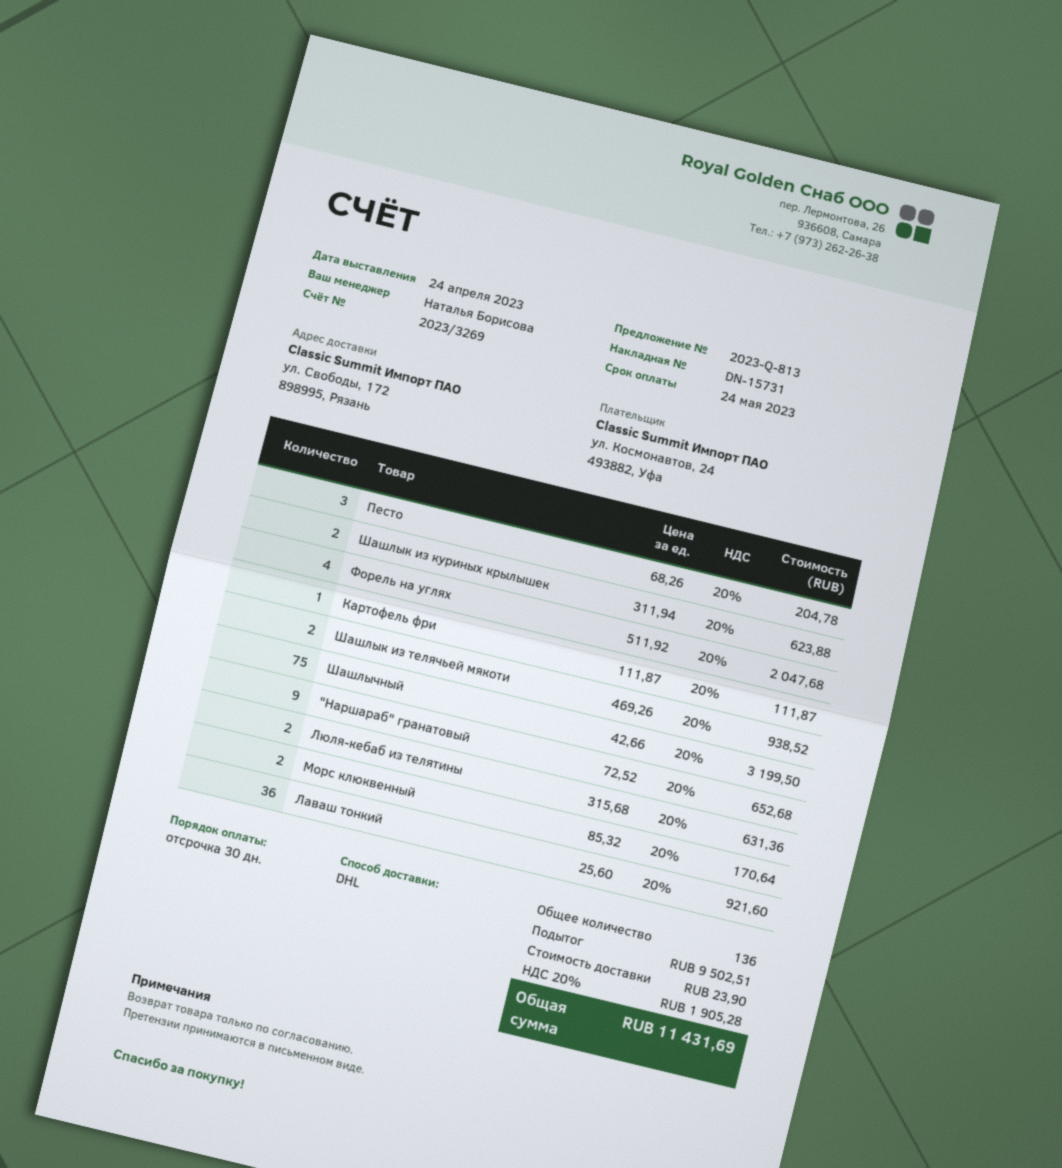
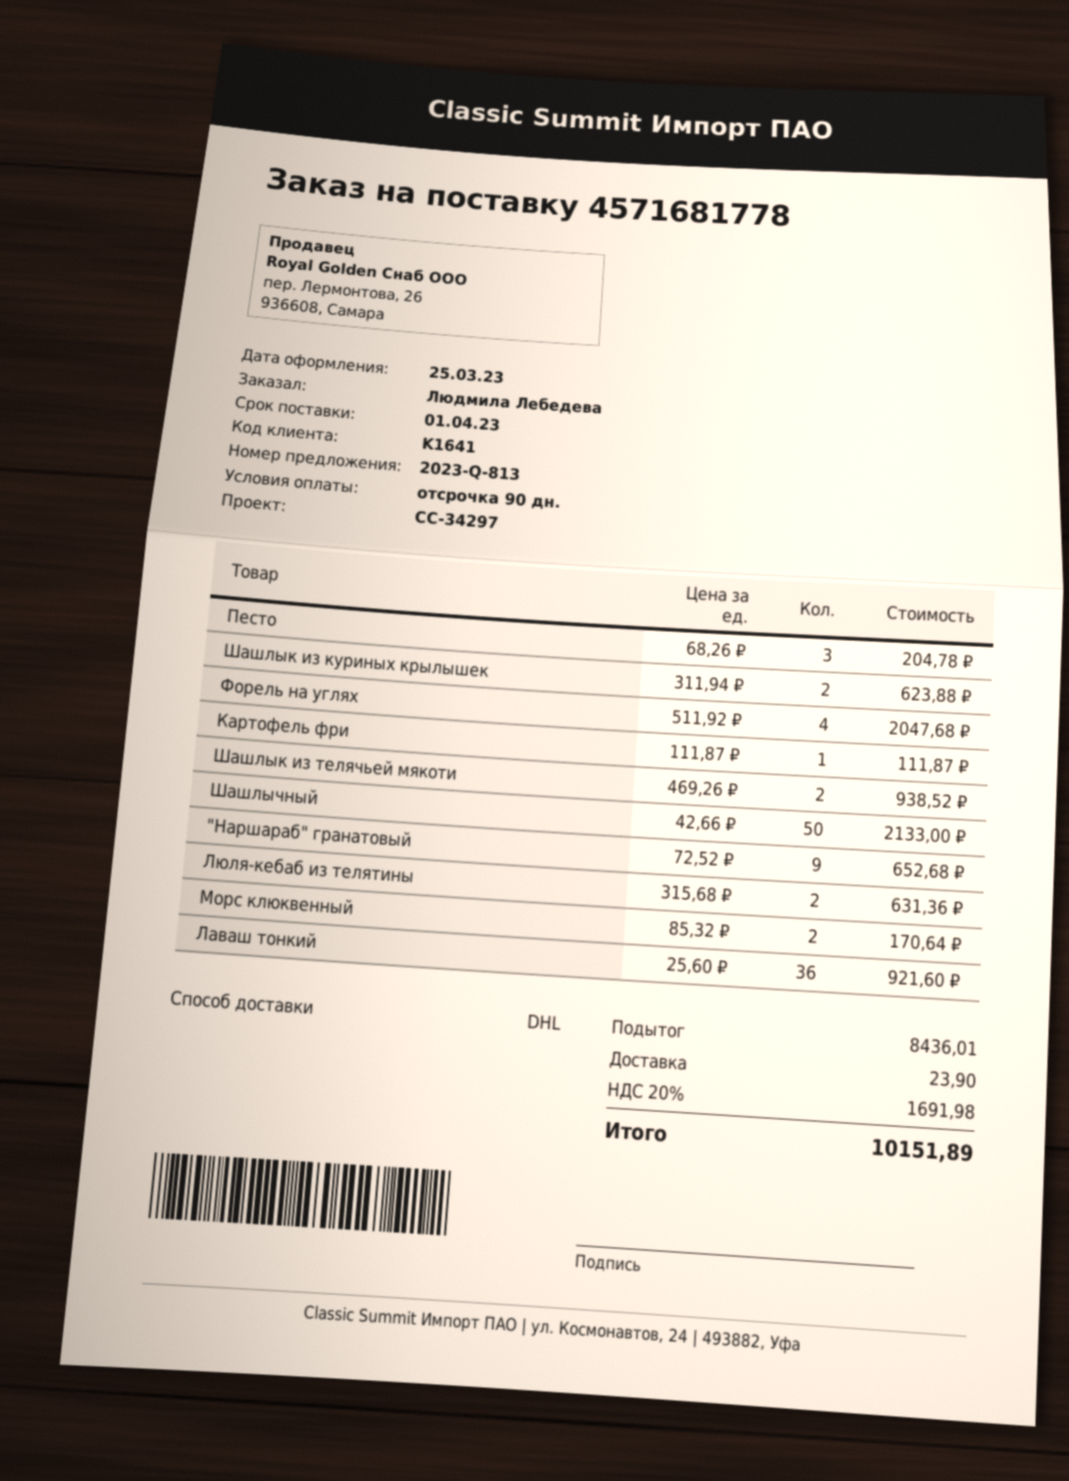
payment terms: 30 days -> 90 days
Шашлычный: 75 x 42.66 = 3199.50 -> 50 x 42.66 = 2133.00
subtotal: 9502.51 -> 8436.01
tax: 20% = 1905.28 -> 20% = 1691.98
total: 11431.69 -> 10151.89

